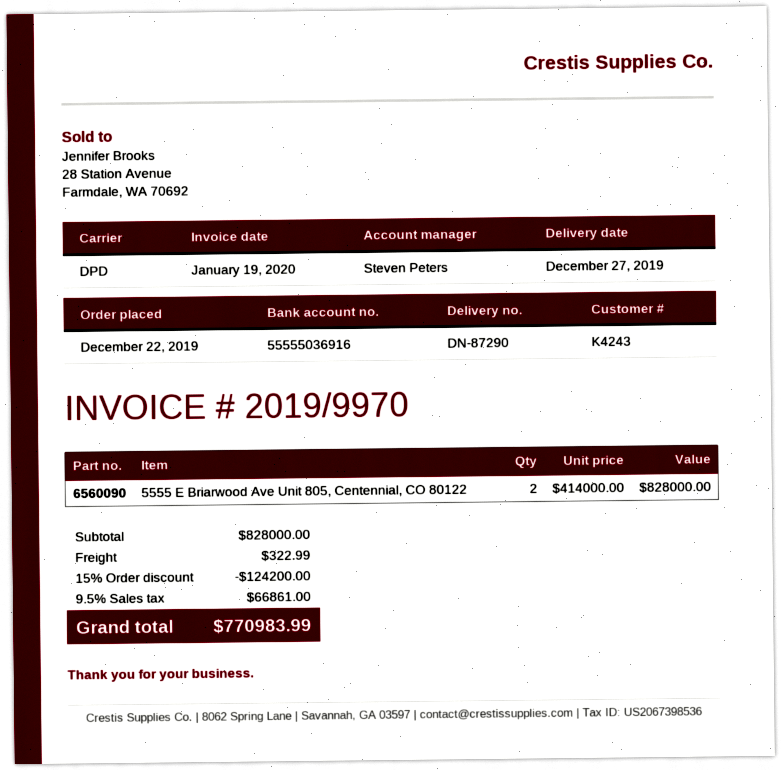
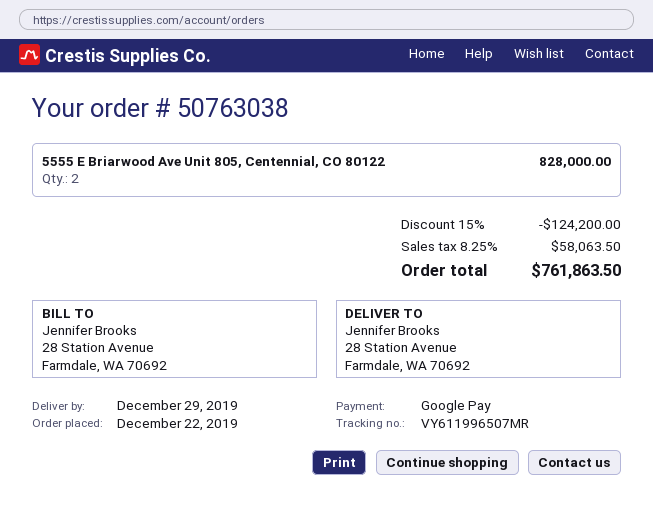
delivery date: 2019-12-27 -> 2019-12-29
shipping: 322.99 -> none
tax: 9.5% = 66861.00 -> 8.25% = 58063.50
total: 770983.99 -> 761863.50

